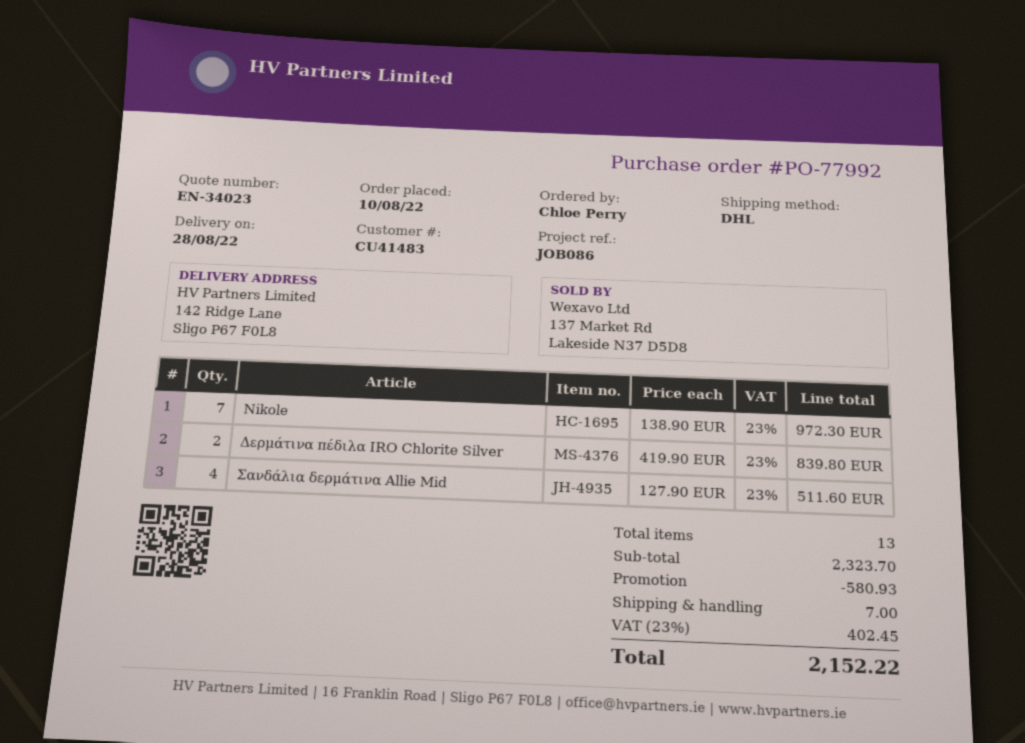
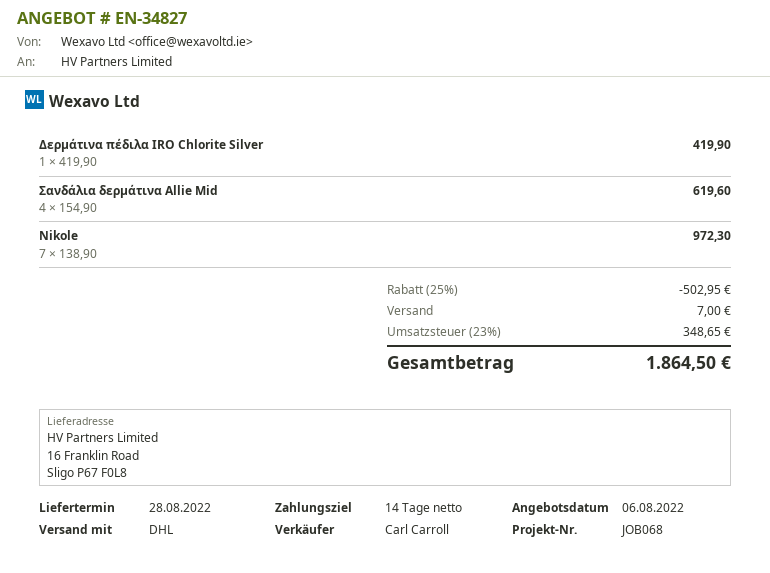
quote number: EN-34023 -> EN-34827
reference: JOB086 -> JOB068
ship to: 142 Ridge Lane, Sligo P67 F0L8 -> 16 Franklin Road, Sligo P67 F0L8
Δερμάτινα πέδιλα IRO Chlorite Silver: 2 x 419.90 = 839.80 -> 1 x 419.90 = 419.90
Σανδάλια δερμάτινα Allie Mid: 4 x 127.90 = 511.60 -> 4 x 154.90 = 619.60
discount: 580.93 -> 502.95
tax: 23% = 402.45 -> 23% = 348.65
total: 2152.22 -> 1864.50

